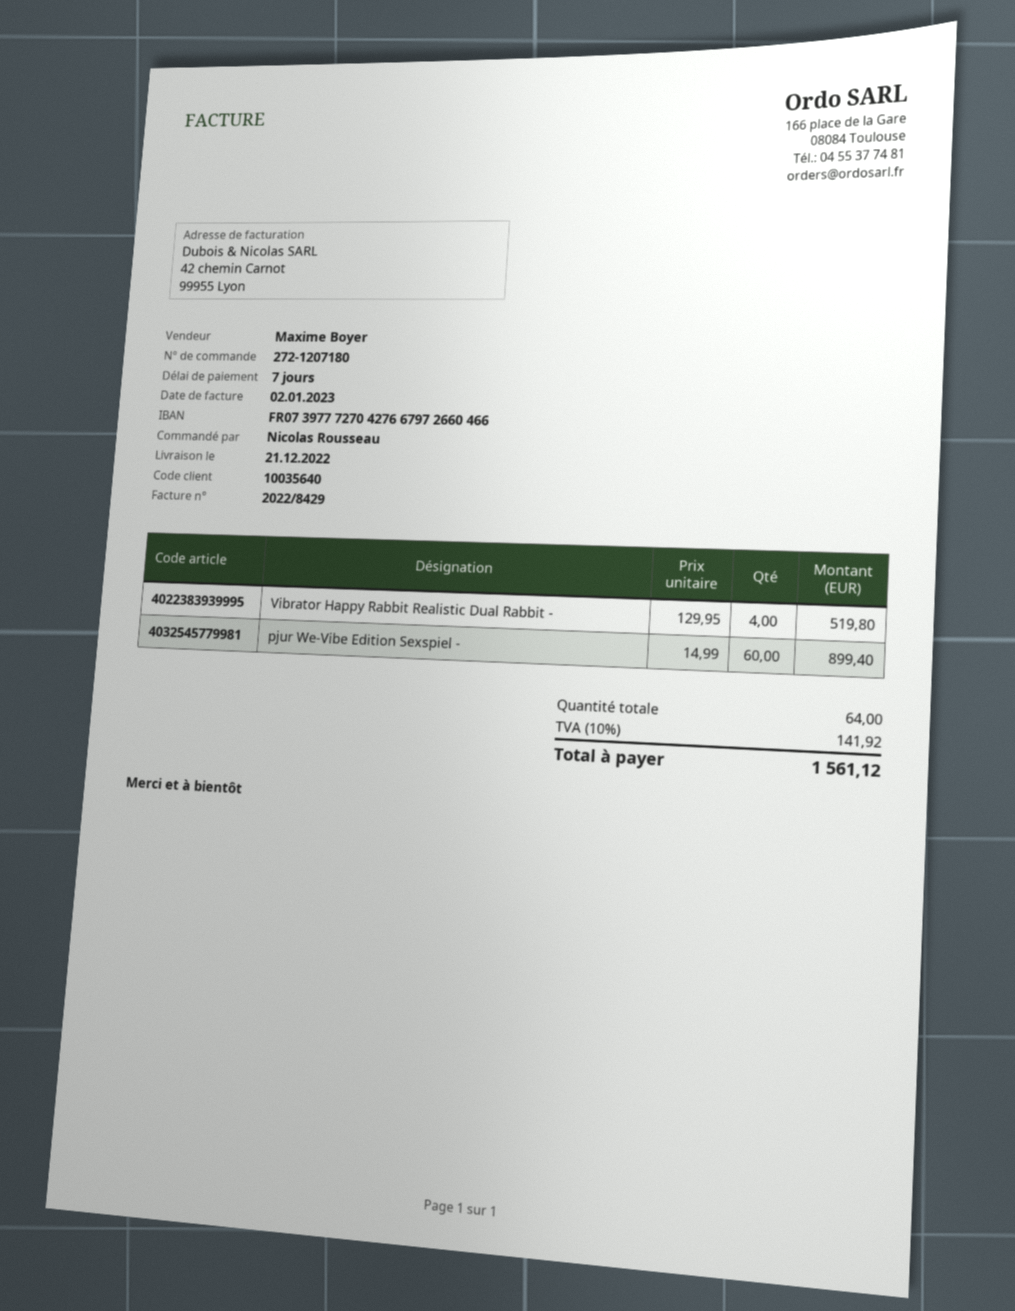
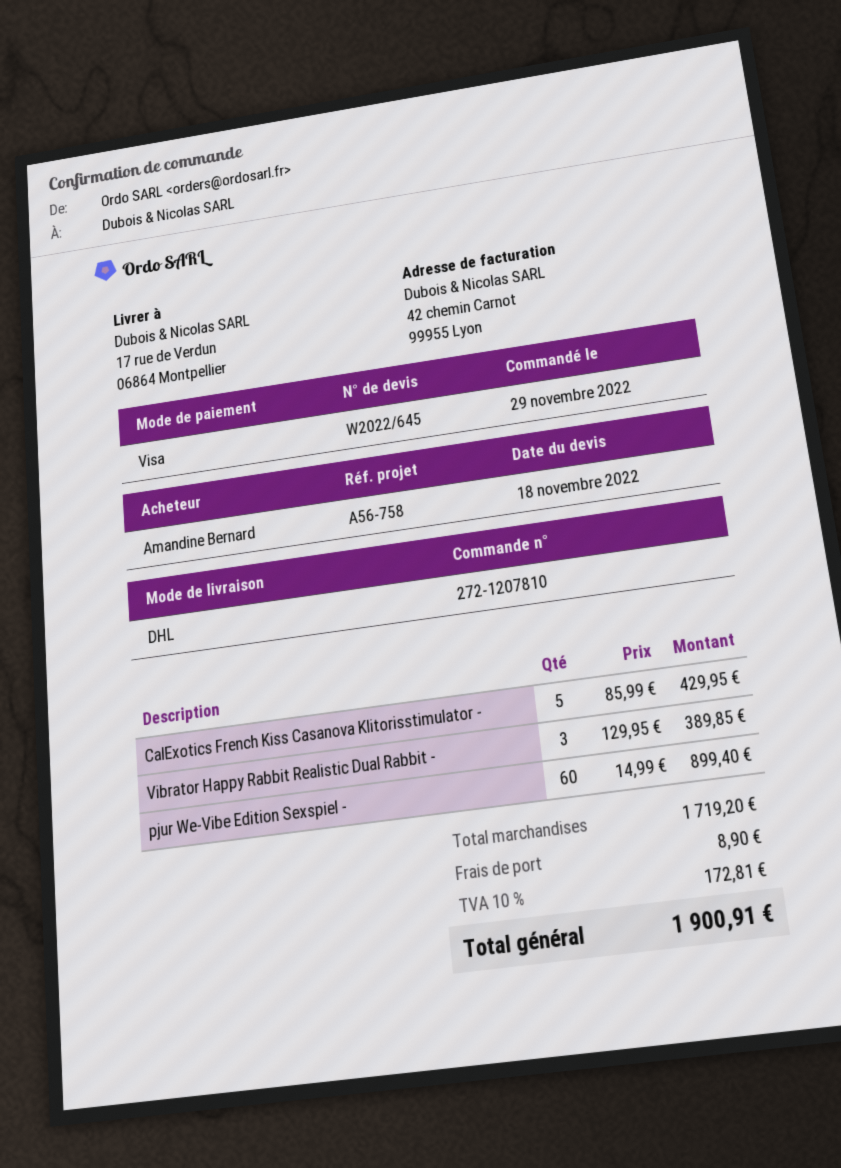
order number: 272-1207180 -> 272-1207810
ordered by: Nicolas Rousseau -> Amandine Bernard
Vibrator Happy Rabbit Realistic Dual Rabbit -: 4 x 129.95 = 519.80 -> 3 x 129.95 = 389.85
CalExotics French Kiss Casanova Klitorisstimulator -: none -> 5 x 85.99 = 429.95
shipping: none -> 8.90
tax: 10% = 141.92 -> 10% = 172.81
total: 1561.12 -> 1900.91

